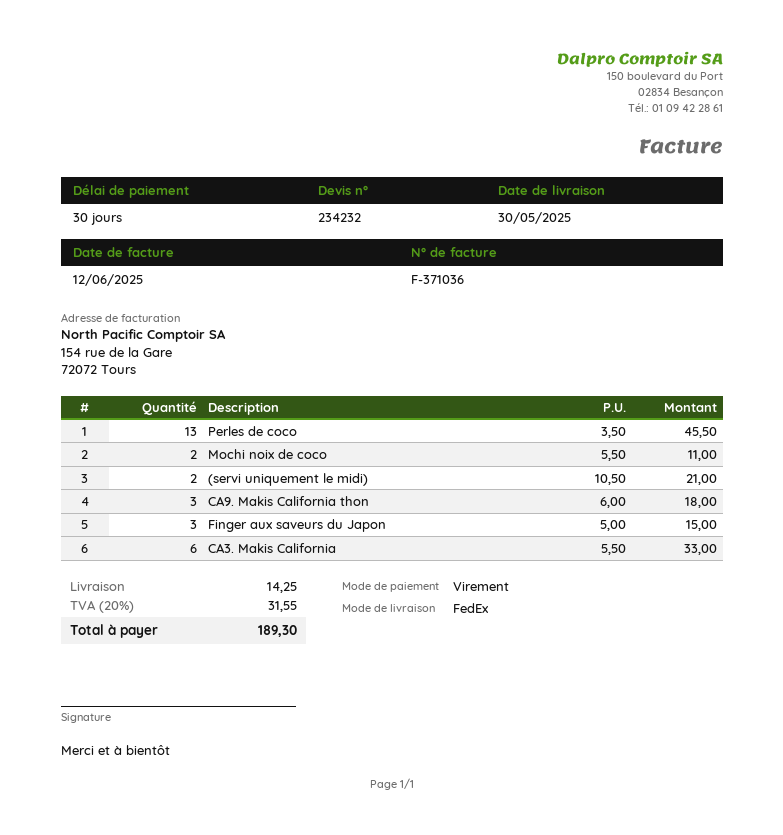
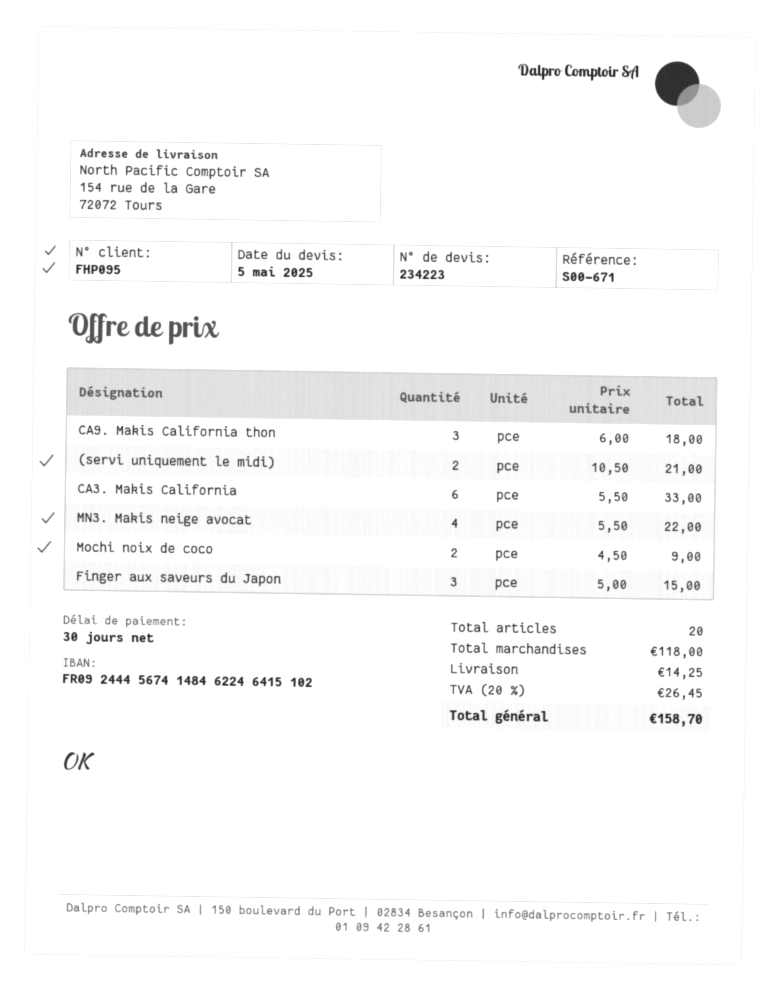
quote number: 234232 -> 234223
Perles de coco: 13 x 3.50 = 45.50 -> none
Mochi noix de coco: 2 x 5.50 = 11.00 -> 2 x 4.50 = 9.00
MN3. Makis neige avocat: none -> 4 x 5.50 = 22.00
tax: 20% = 31.55 -> 20% = 26.45
total: 189.30 -> 158.70

